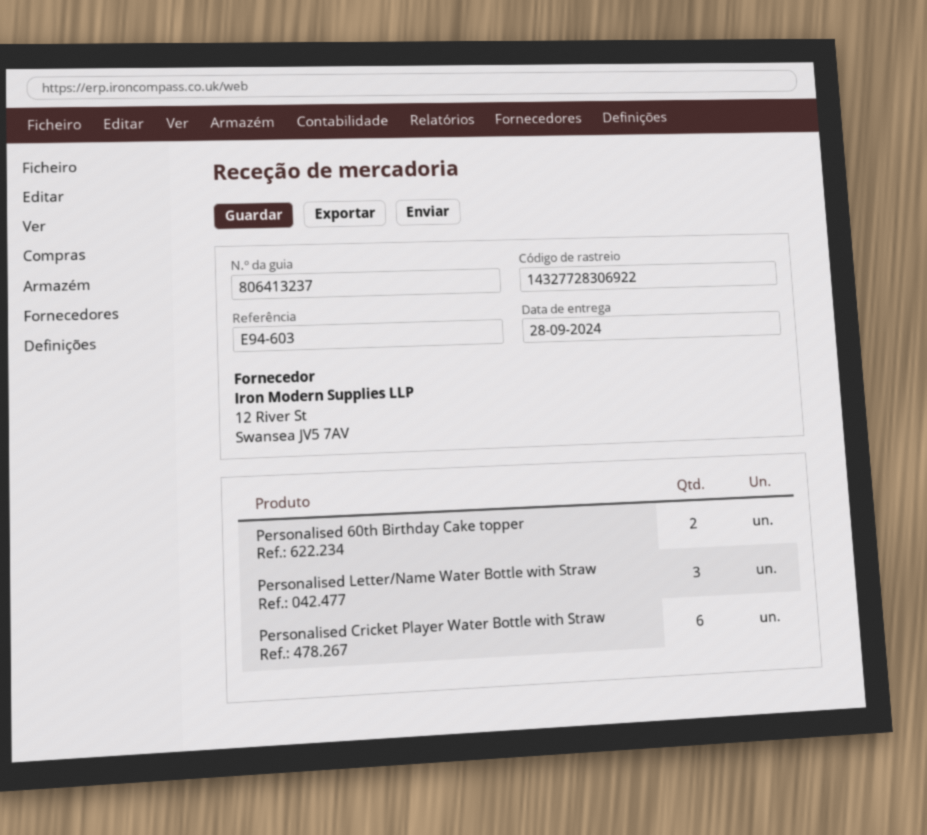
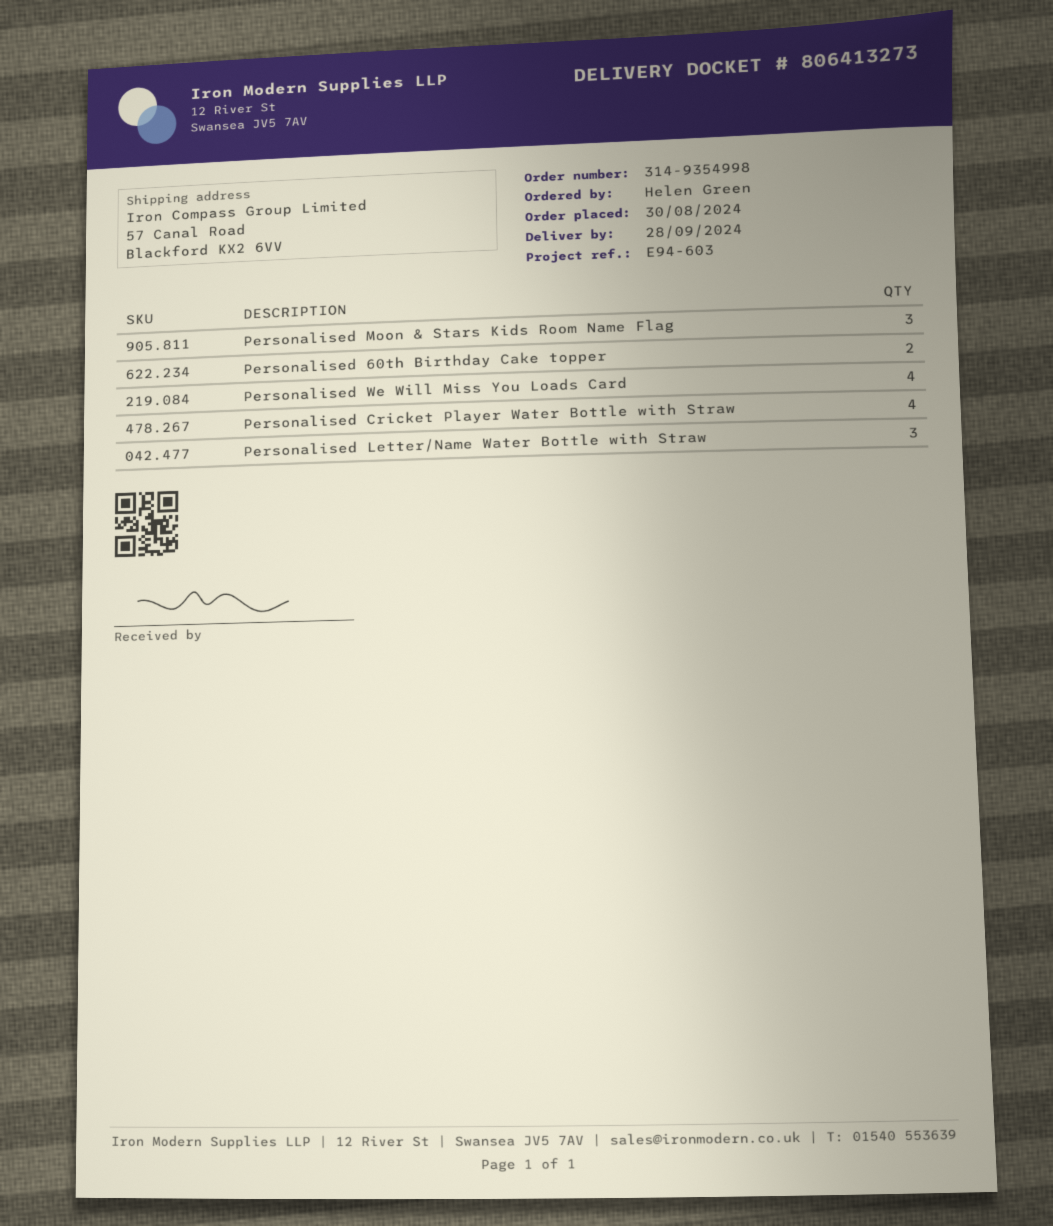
delivery note number: 806413237 -> 806413273
Personalised Cricket Player Water Bottle with Straw: 6 -> 4
Personalised Moon & Stars Kids Room Name Flag: none -> 3
Personalised We Will Miss You Loads Card: none -> 4

